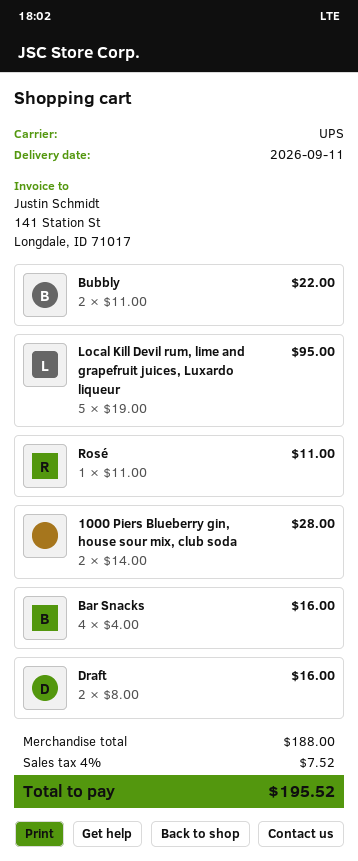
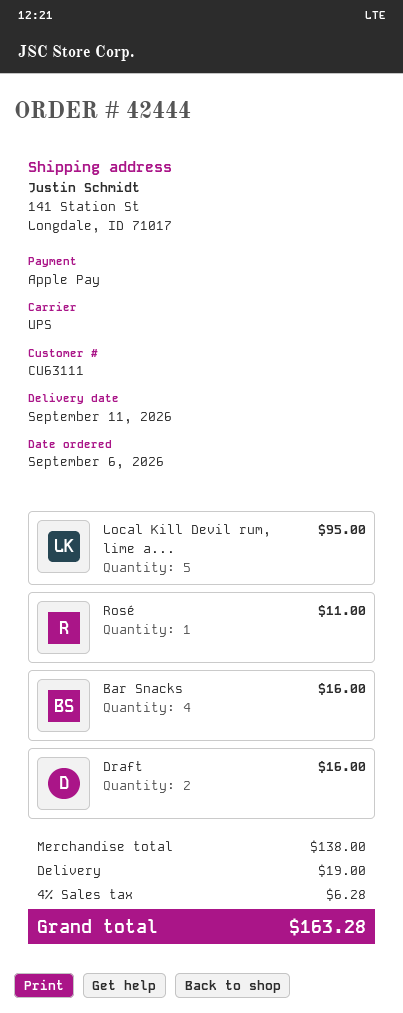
Bubbly: 2 for 22.00 -> none
1000 Piers Blueberry gin, house sour mix, club soda: 2 for 28.00 -> none
subtotal: 188.00 -> 138.00
shipping: none -> 19.00
tax: 4% = 7.52 -> 4% = 6.28
total: 195.52 -> 163.28

